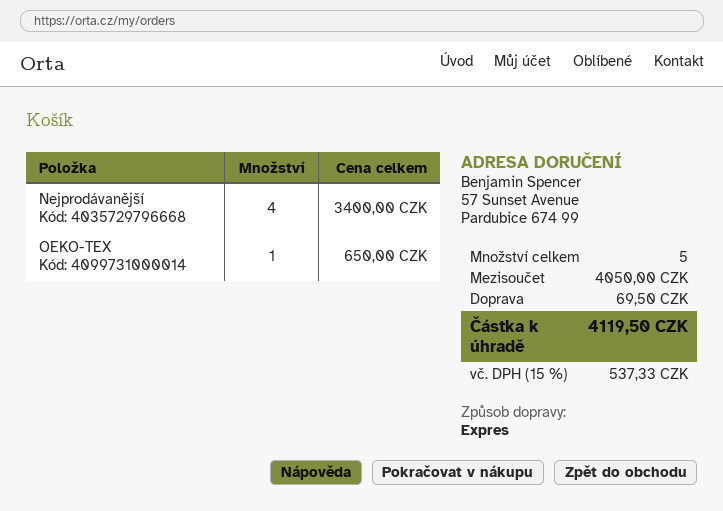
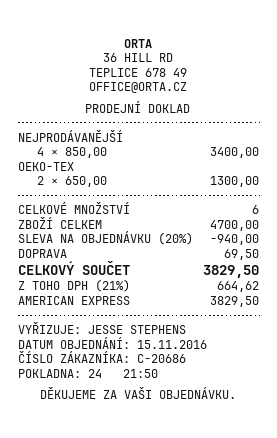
OEKO-TEX: 1 for 650.00 -> 2 for 1300.00
total quantity: 5 -> 6
subtotal: 4050.00 -> 4700.00
discount: none -> 20% = 940.00
tax: 15% = 537.33 -> 21% = 664.62
total: 4119.50 -> 3829.50

